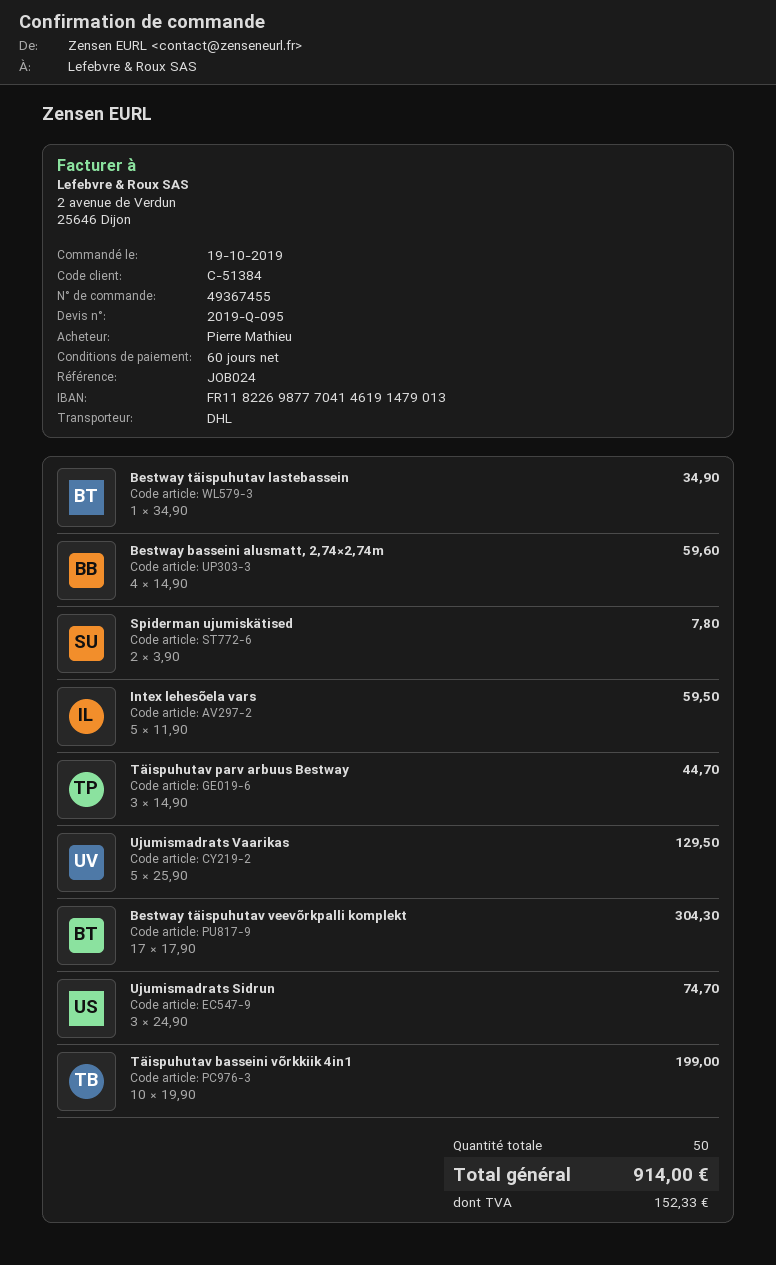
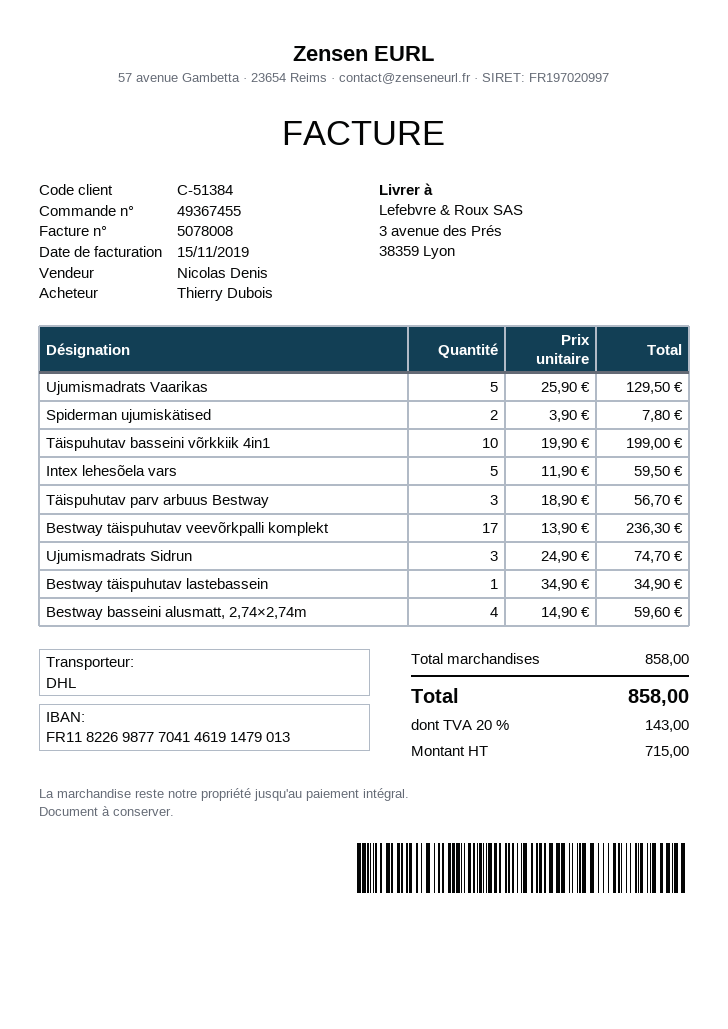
ordered by: Pierre Mathieu -> Thierry Dubois
Täispuhutav parv arbuus Bestway: 3 x 14.90 = 44.70 -> 3 x 18.90 = 56.70
Bestway täispuhutav veevõrkpalli komplekt: 17 x 17.90 = 304.30 -> 17 x 13.90 = 236.30
tax: 152.33 -> 143.00
total: 914.00 -> 858.00

